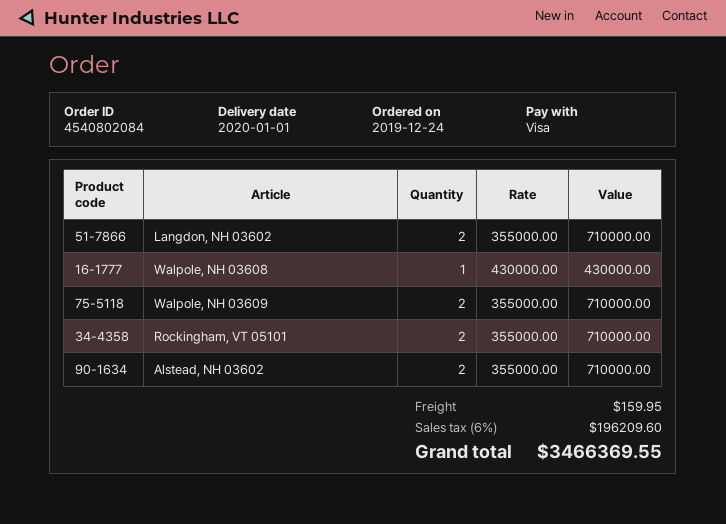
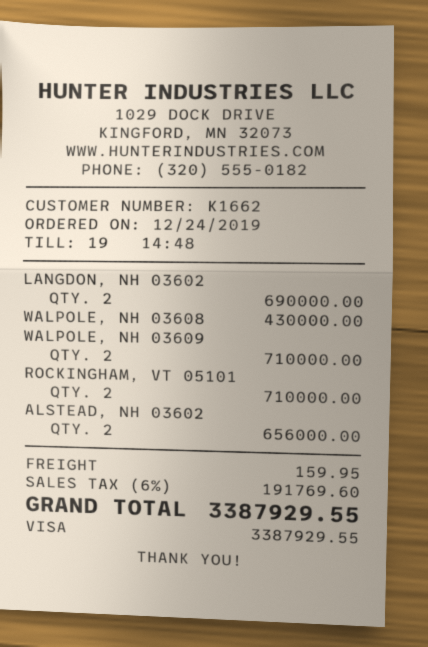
Langdon, NH 03602: 2 for 710000.00 -> 2 for 690000.00
Alstead, NH 03602: 2 for 710000.00 -> 2 for 656000.00
tax: 6% = 196209.60 -> 6% = 191769.60
total: 3466369.55 -> 3387929.55

